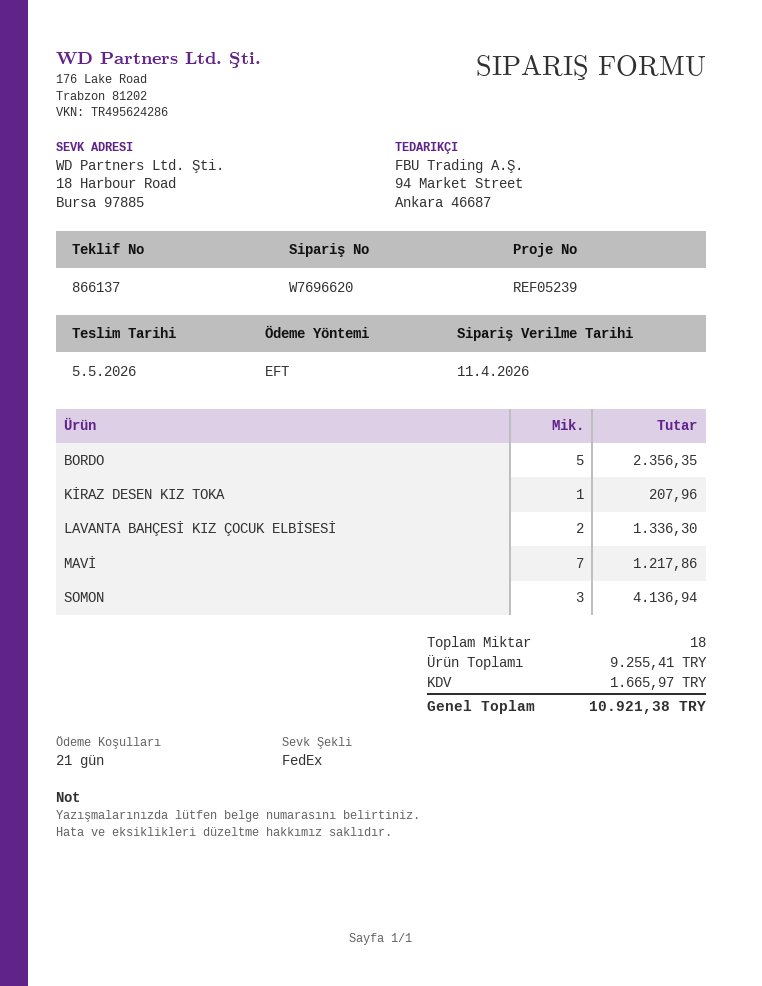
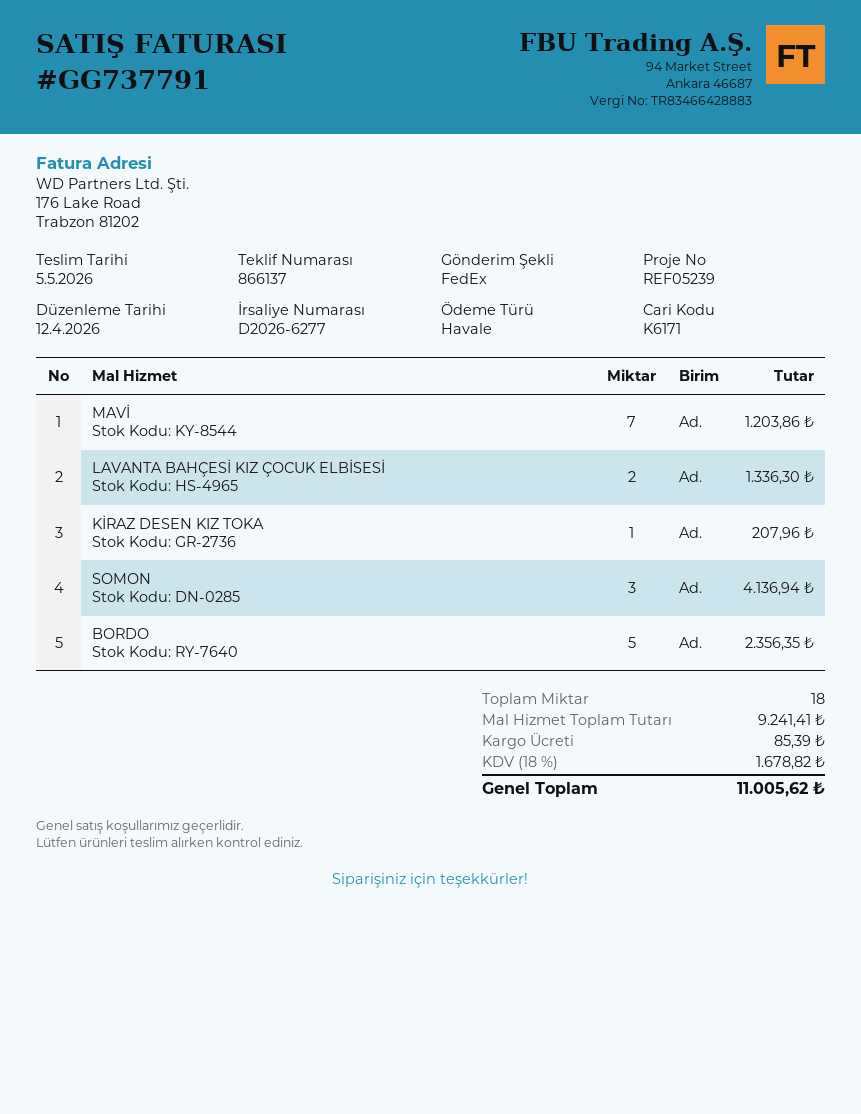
MAVİ: 7 for 1217.86 -> 7 for 1203.86
subtotal: 9255.41 -> 9241.41
shipping: none -> 85.39
tax: 1665.97 -> 1678.82
total: 10921.38 -> 11005.62

